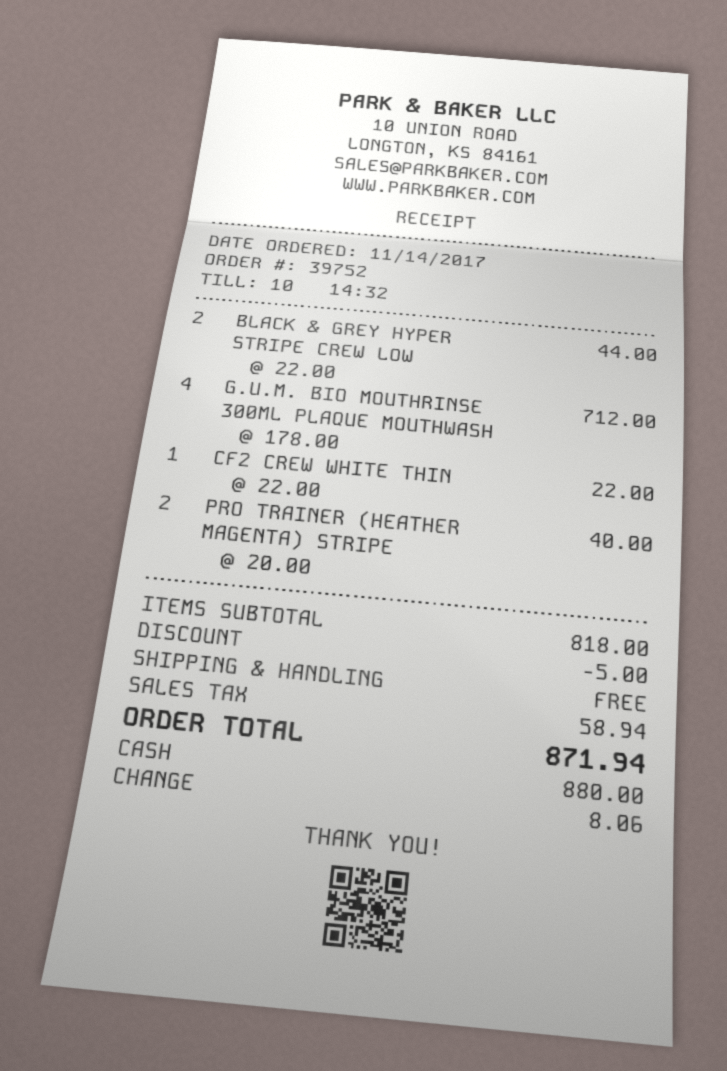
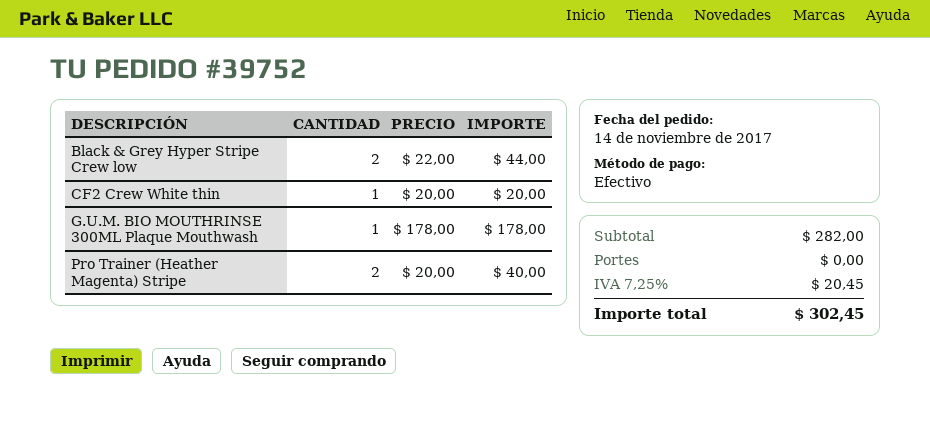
G.U.M. BIO MOUTHRINSE 300ML PLAQUE MOUTHWASH: 4 x 178.00 = 712.00 -> 1 x 178.00 = 178.00
CF2 CREW WHITE THIN: 1 x 22.00 = 22.00 -> 1 x 20.00 = 20.00
subtotal: 818.00 -> 282.00
discount: 5.00 -> none
tax: 58.94 -> 20.45
total: 871.94 -> 302.45

